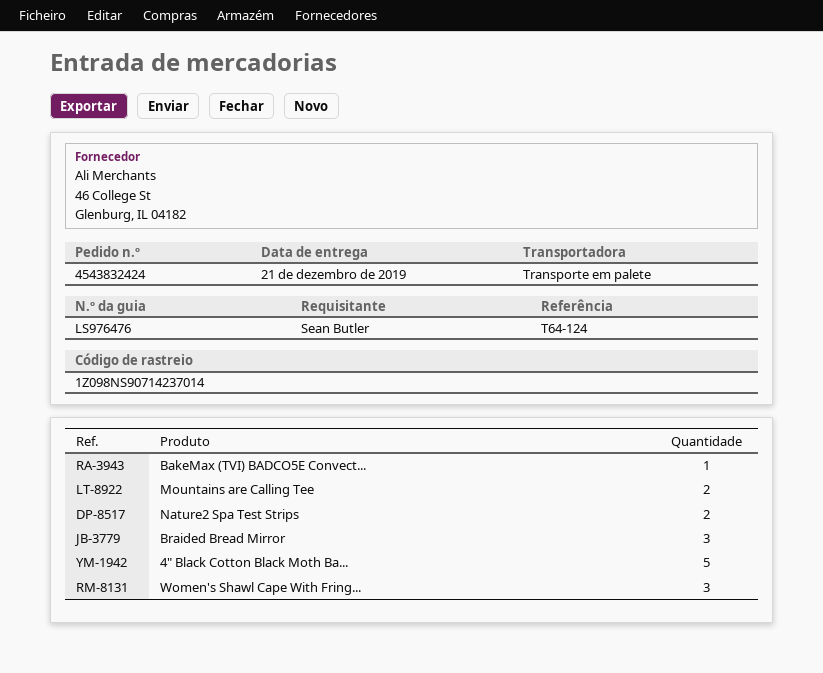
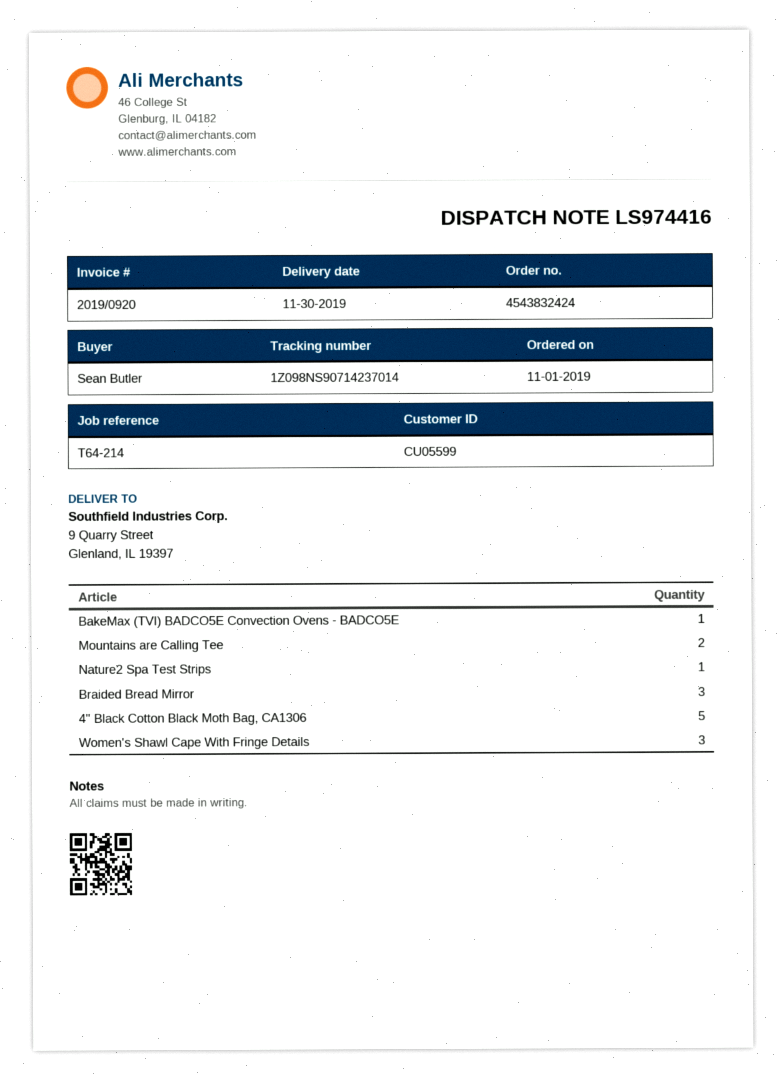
delivery note number: LS976476 -> LS974416
delivery date: 2019-12-21 -> 2019-11-30
reference: T64-124 -> T64-214
Nature2 Spa Test Strips: 2 -> 1

